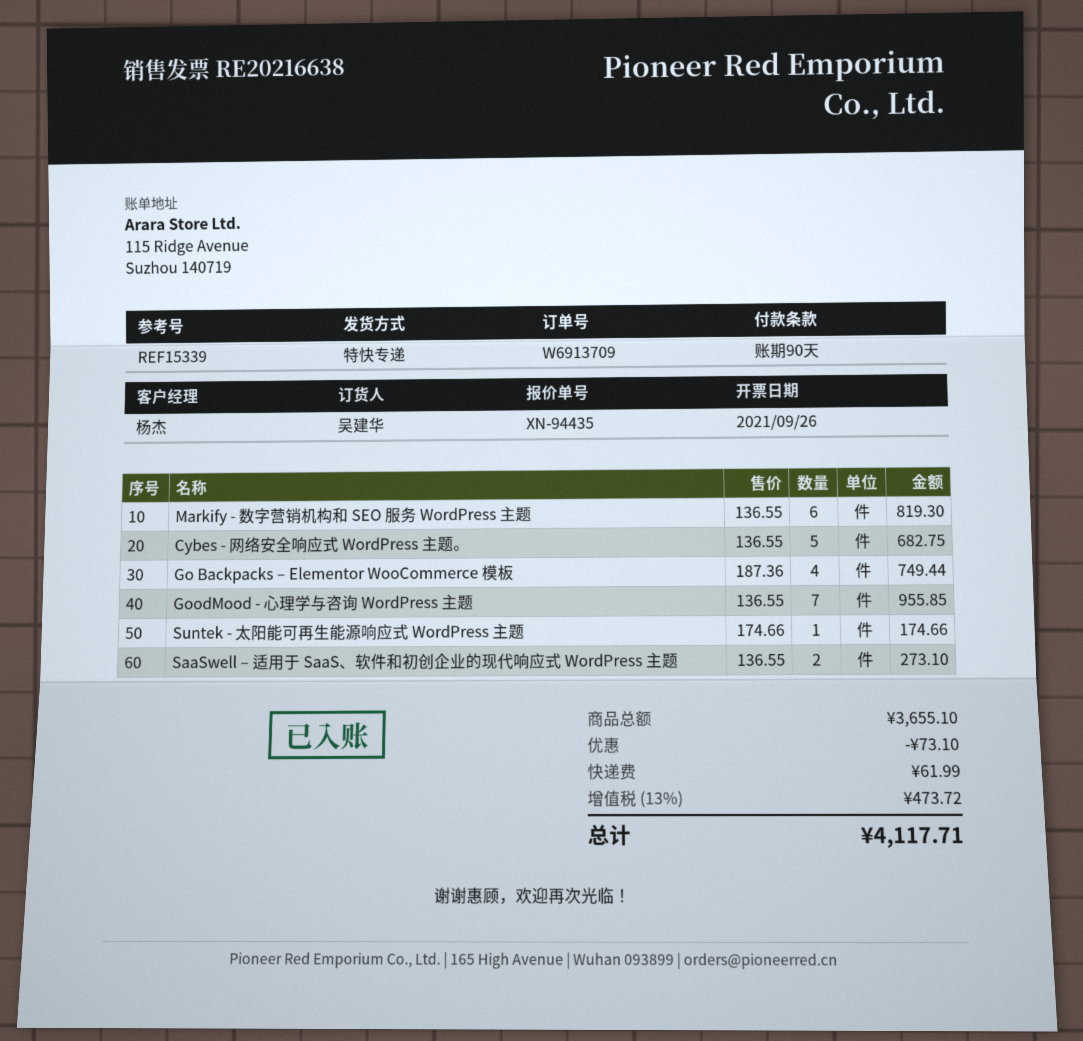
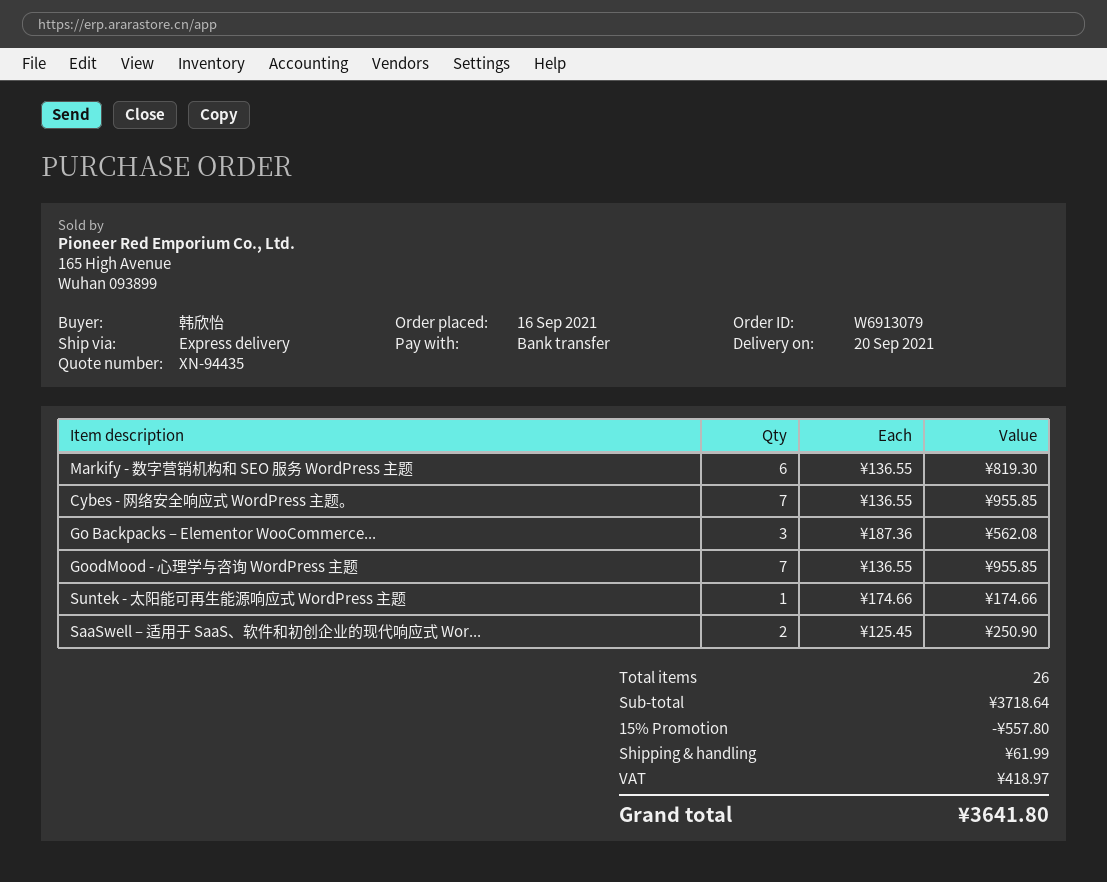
order number: W6913709 -> W6913079
ordered by: 吴建华 -> 韩欣怡
Cybes - 网络安全响应式 WordPress 主题。: 5 x 136.55 = 682.75 -> 7 x 136.55 = 955.85
Go Backpacks – Elementor WooCommerce 模板: 4 x 187.36 = 749.44 -> 3 x 187.36 = 562.08
SaaSwell – 适用于 SaaS、软件和初创企业的现代响应式 WordPress 主题: 2 x 136.55 = 273.10 -> 2 x 125.45 = 250.90
subtotal: 3655.10 -> 3718.64
discount: 73.10 -> 557.80
tax: 473.72 -> 418.97
total: 4117.71 -> 3641.80

